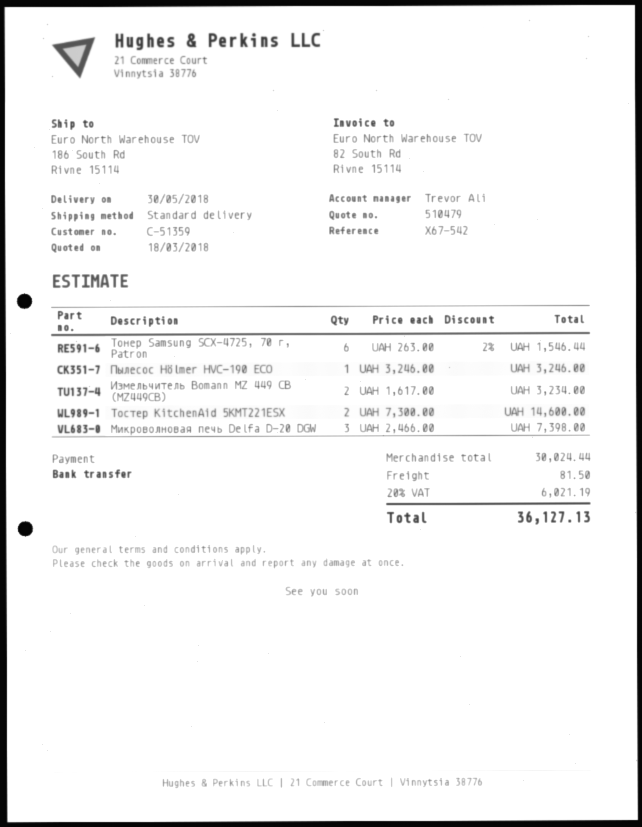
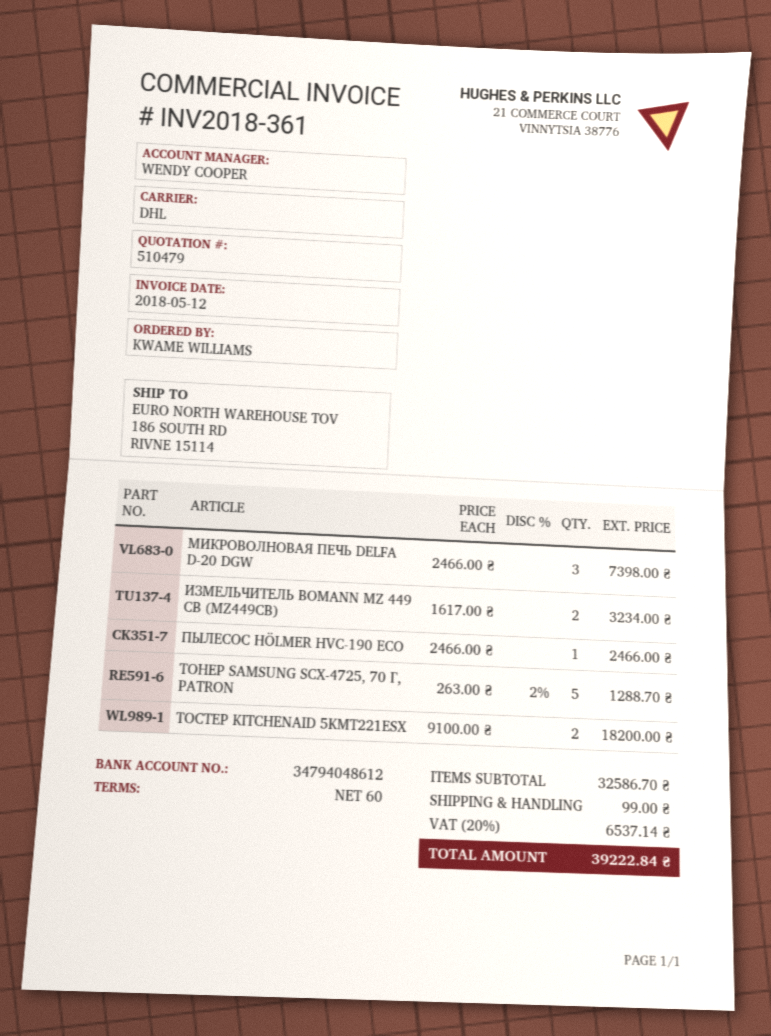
sales rep: Trevor Ali -> WENDY COOPER
shipping method: standard -> DHL
Тонер Samsung SCX-4725, 70 г, Patron: 6 x 263.00 - 2% = 1546.44 -> 5 x 263.00 - 2% = 1288.70
Пылесос Hölmer HVC-190 ECO: 1 x 3246.00 = 3246.00 -> 1 x 2466.00 = 2466.00
Тостер KitchenAid 5KMT221ESX: 2 x 7300.00 = 14600.00 -> 2 x 9100.00 = 18200.00
subtotal: 30024.44 -> 32586.70
shipping: 81.50 -> 99.00
tax: 20% = 6021.19 -> 20% = 6537.14
total: 36127.13 -> 39222.84

